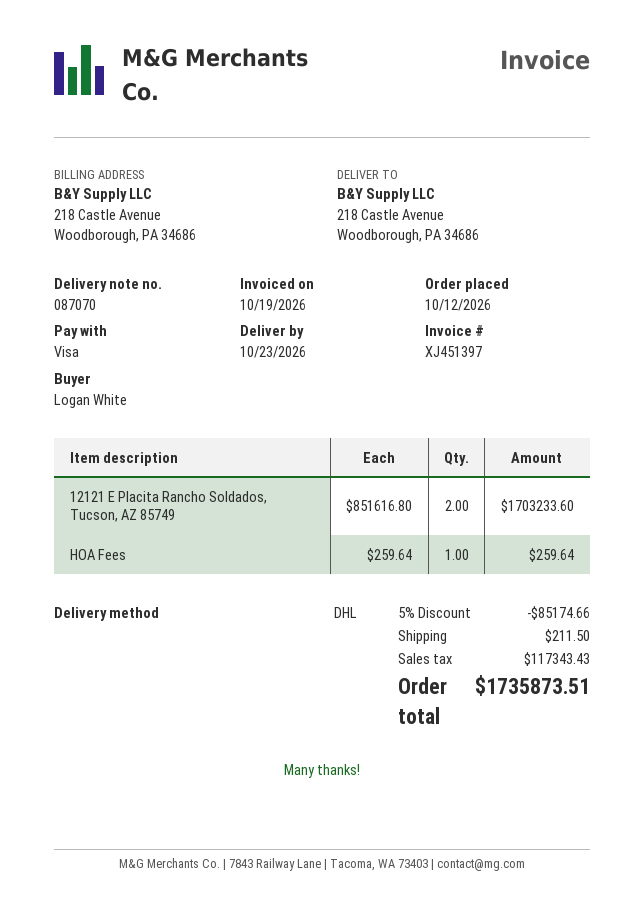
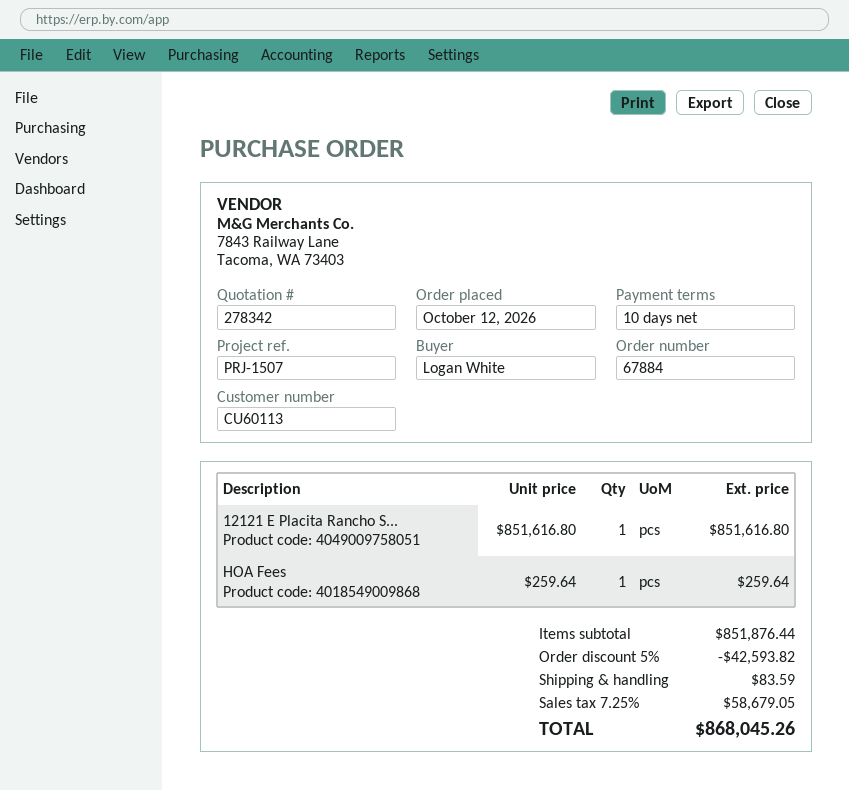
12121 E Placita Rancho Soldados, Tucson, AZ 85749: 2 x 851616.80 = 1703233.60 -> 1 x 851616.80 = 851616.80
discount: 5% = 85174.66 -> 5% = 42593.82
shipping: 211.50 -> 83.59
tax: 117343.43 -> 58679.05
total: 1735873.51 -> 868045.26

